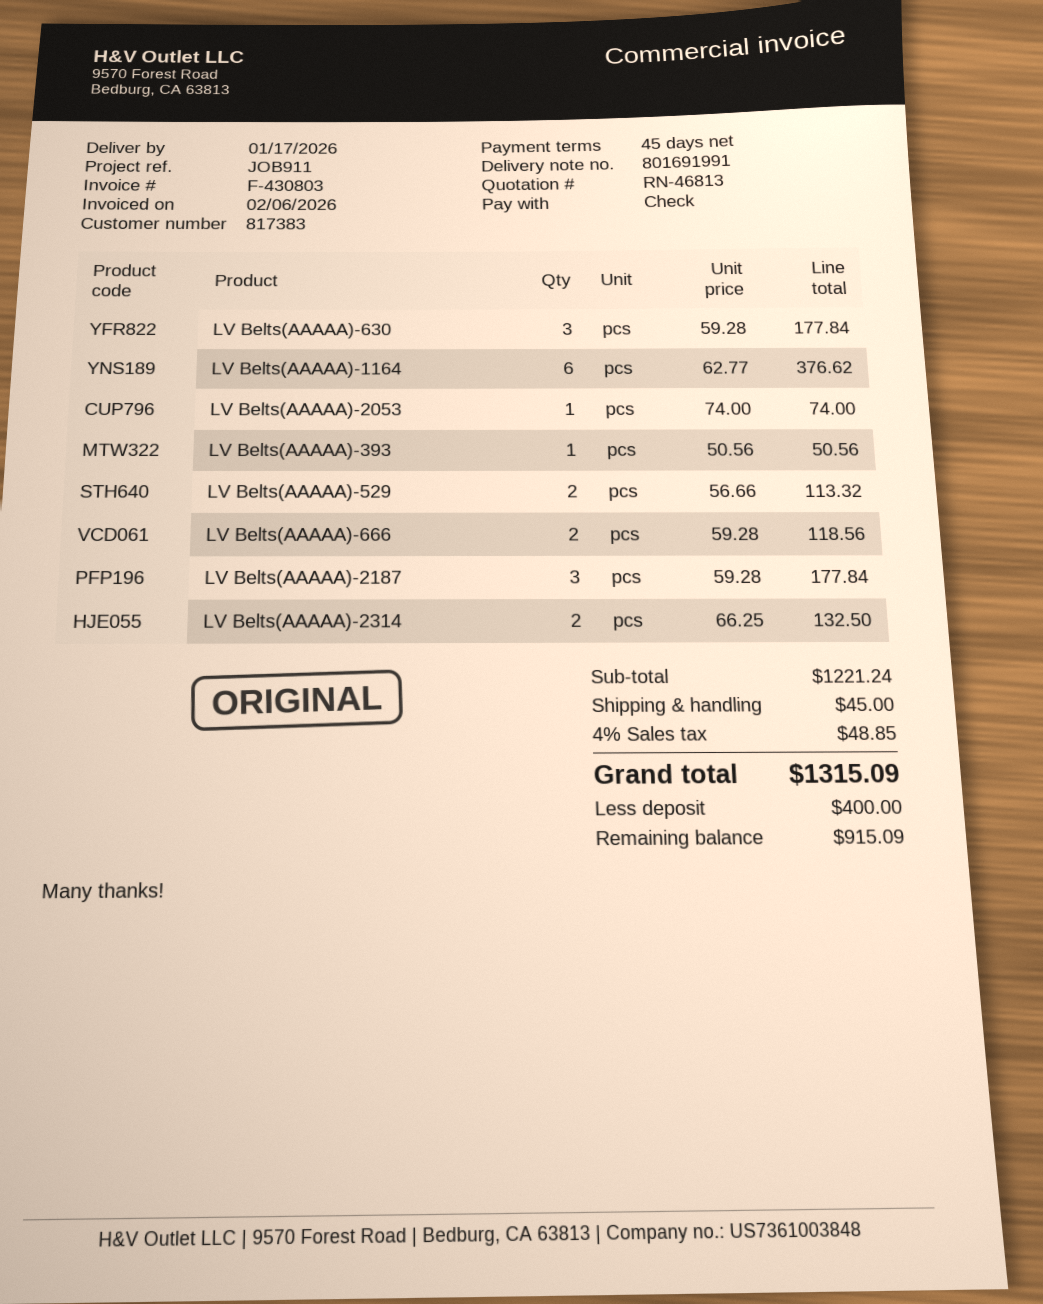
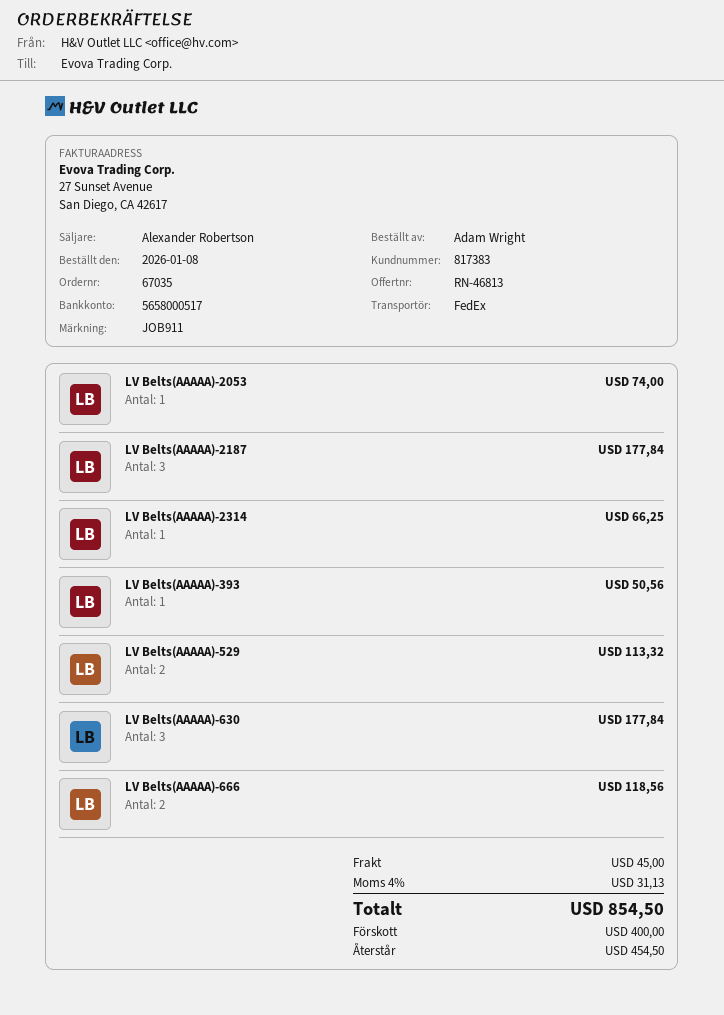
LV Belts(AAAAA)-1164: 6 for 376.62 -> none
LV Belts(AAAAA)-2314: 2 for 132.50 -> 1 for 66.25
tax: 4% = 48.85 -> 4% = 31.13
total: 1315.09 -> 854.50
balance: 915.09 -> 454.50

